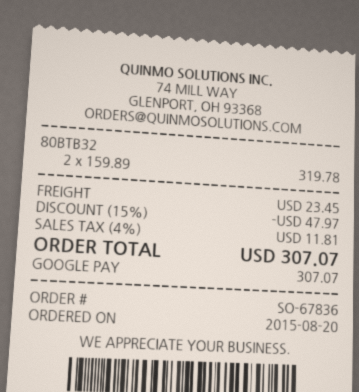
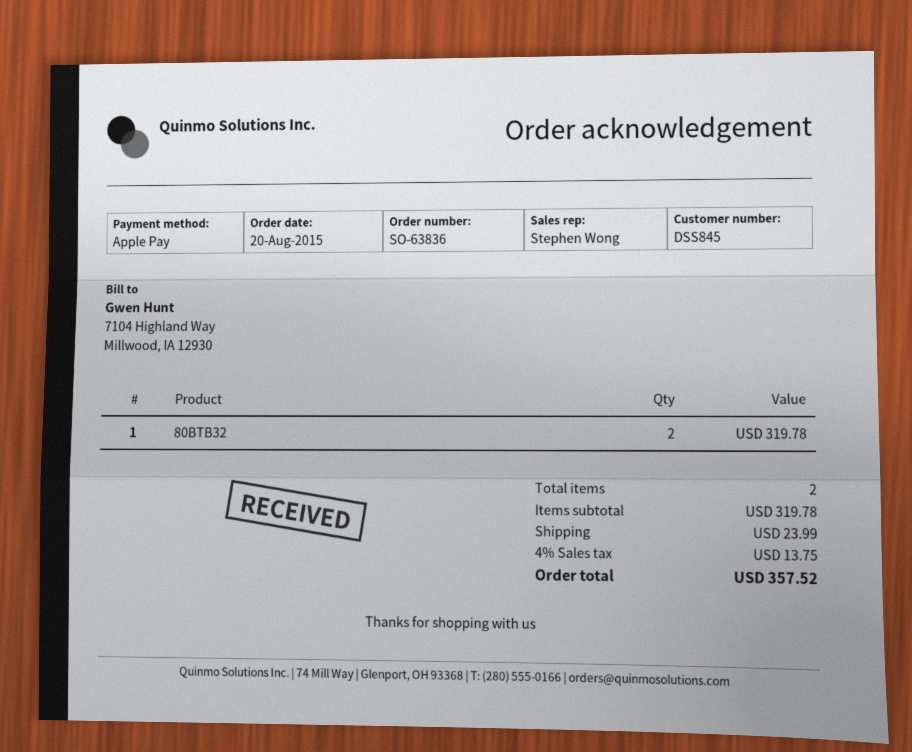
order number: SO-67836 -> SO-63836
payment method: Google Pay -> Apple Pay
discount: 15% = 47.97 -> none
shipping: 23.45 -> 23.99
tax: 4% = 11.81 -> 4% = 13.75
total: 307.07 -> 357.52

